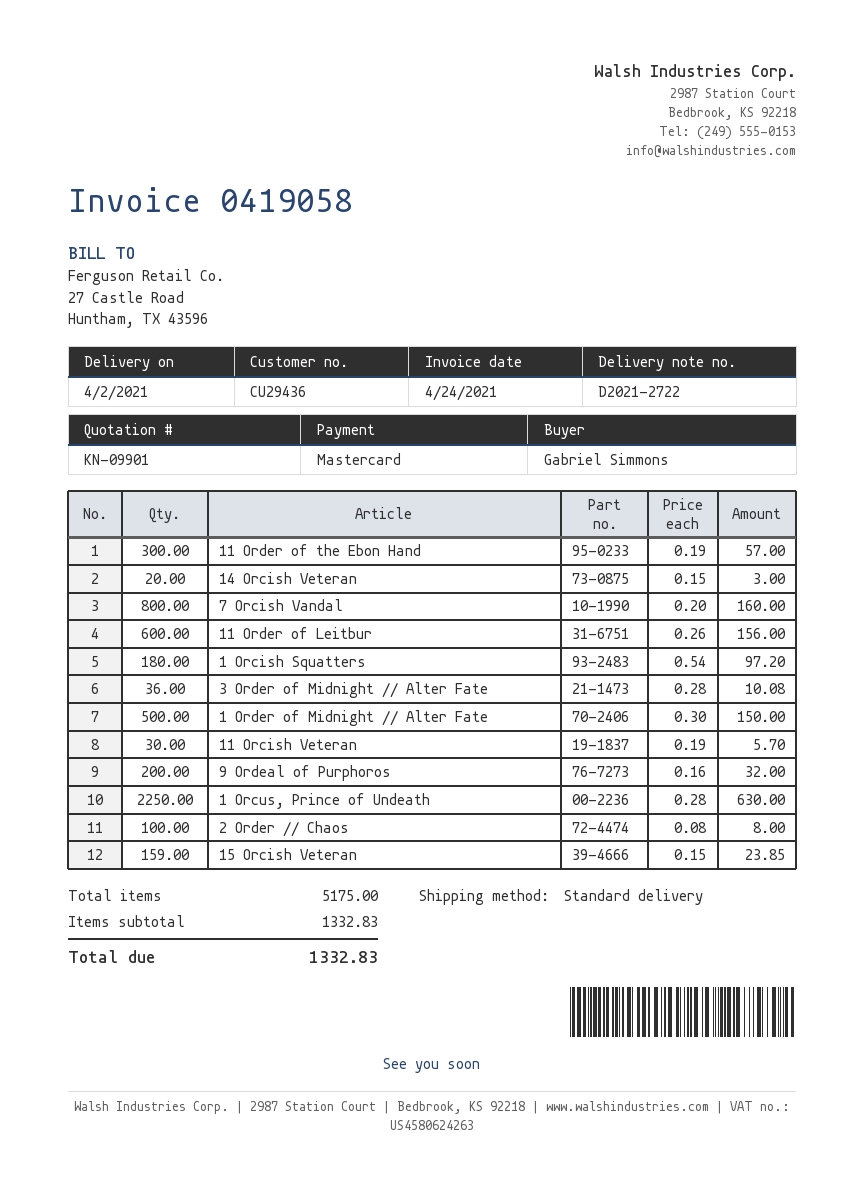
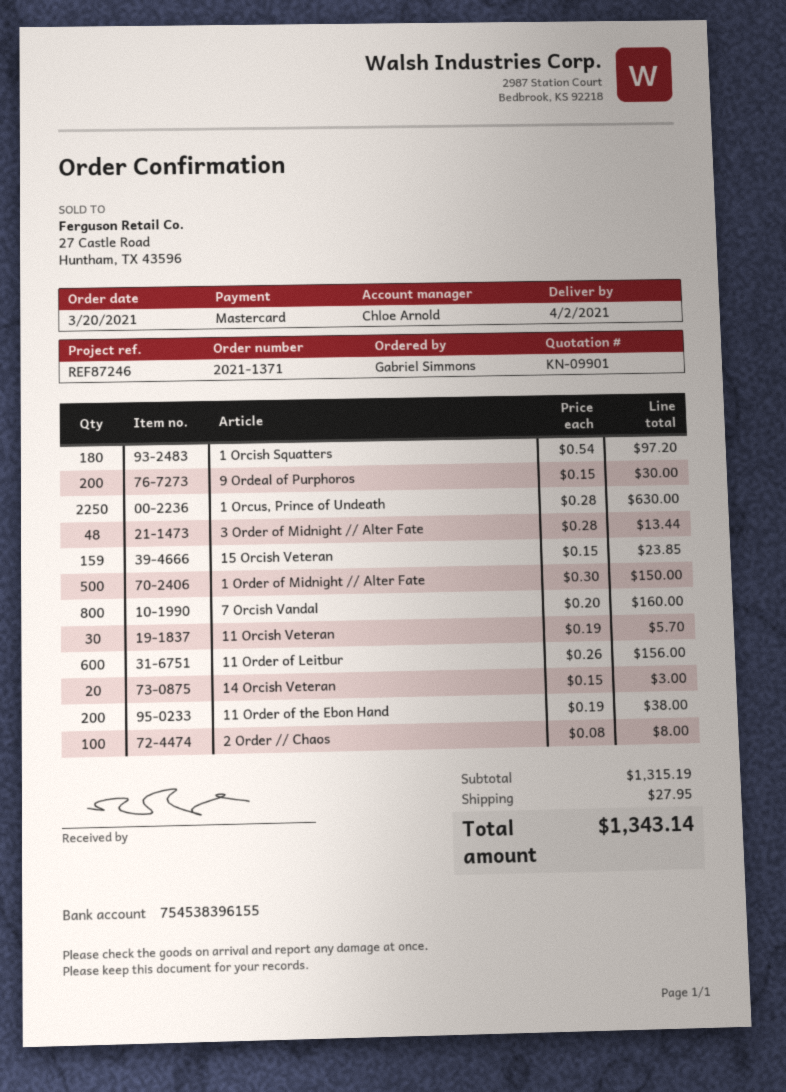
11 Order of the Ebon Hand: 300 x 0.19 = 57.00 -> 200 x 0.19 = 38.00
3 Order of Midnight // Alter Fate: 36 x 0.28 = 10.08 -> 48 x 0.28 = 13.44
9 Ordeal of Purphoros: 200 x 0.16 = 32.00 -> 200 x 0.15 = 30.00
subtotal: 1332.83 -> 1315.19
shipping: none -> 27.95
total: 1332.83 -> 1343.14

